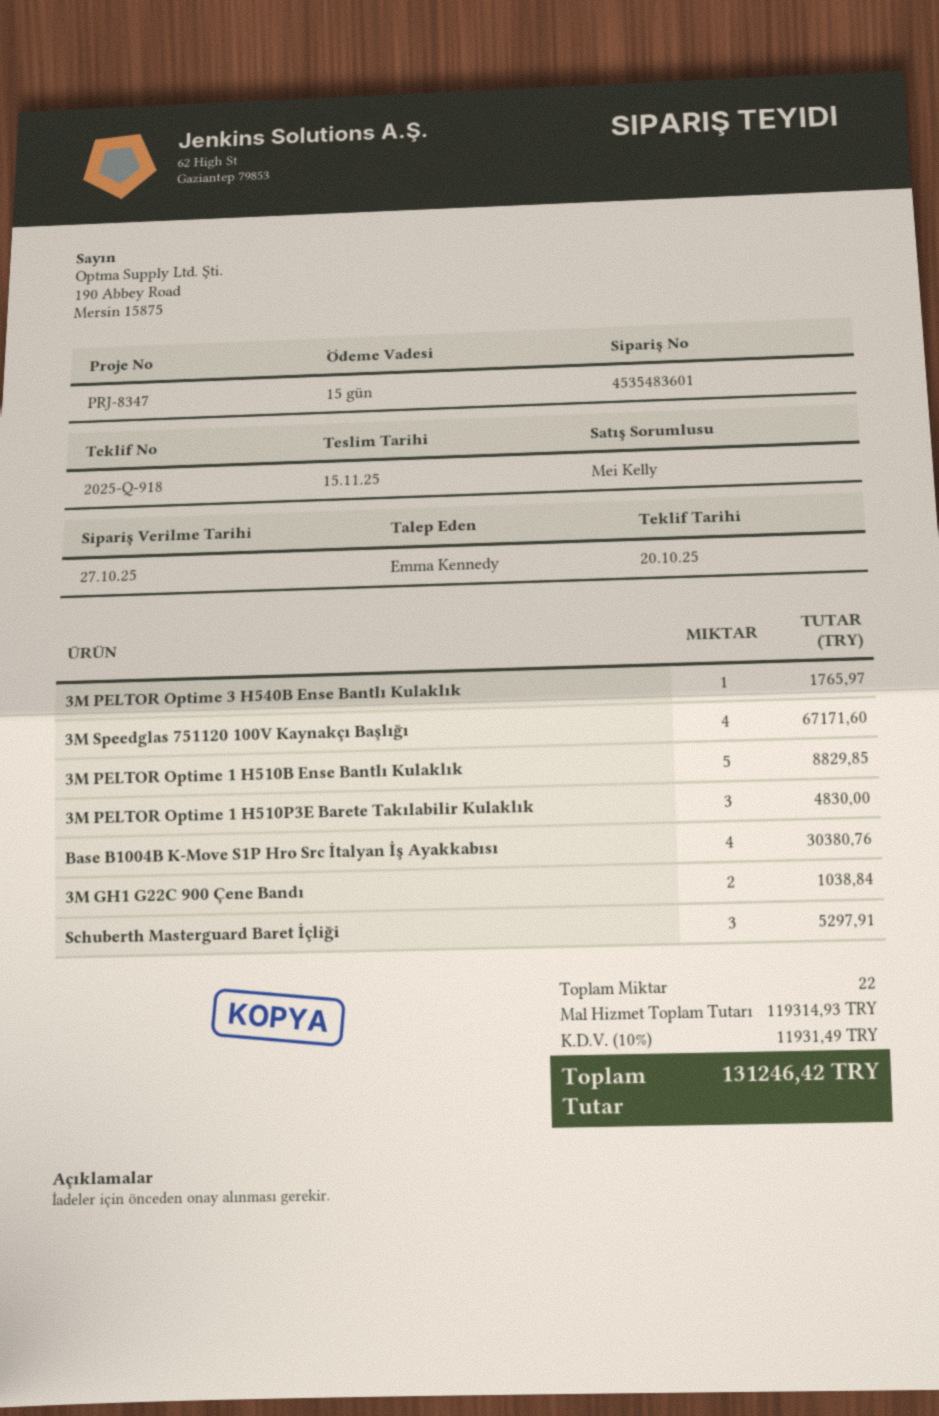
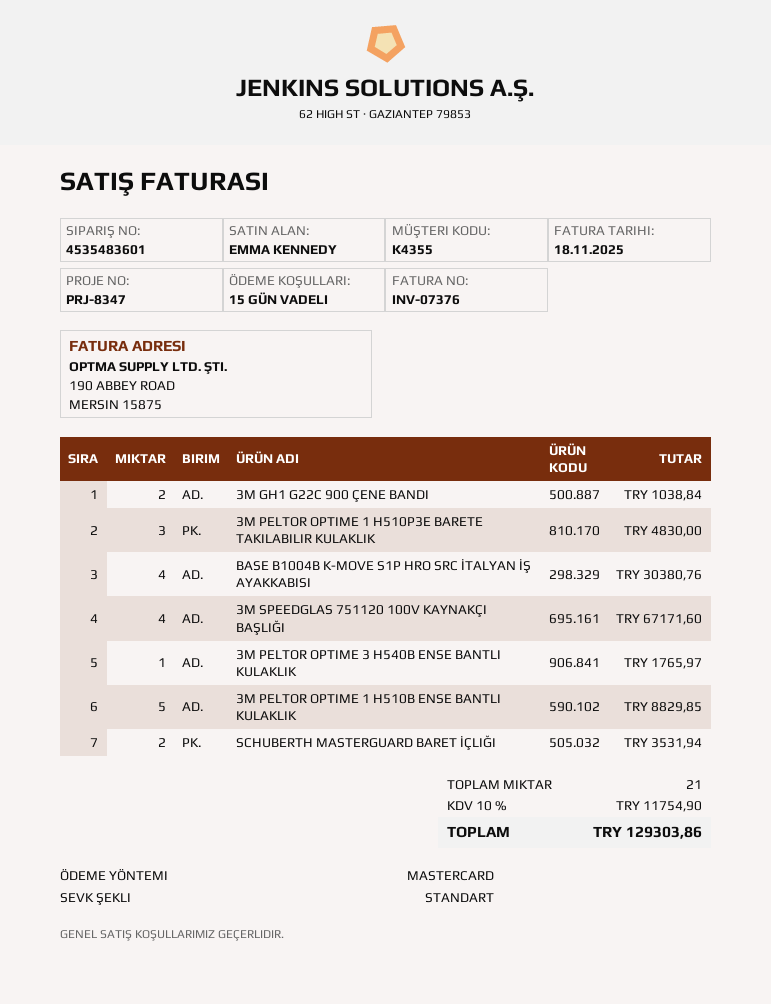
Schuberth Masterguard Baret İçliği: 3 for 5297.91 -> 2 for 3531.94
total quantity: 22 -> 21
tax: 10% = 11931.49 -> 10% = 11754.90
total: 131246.42 -> 129303.86

